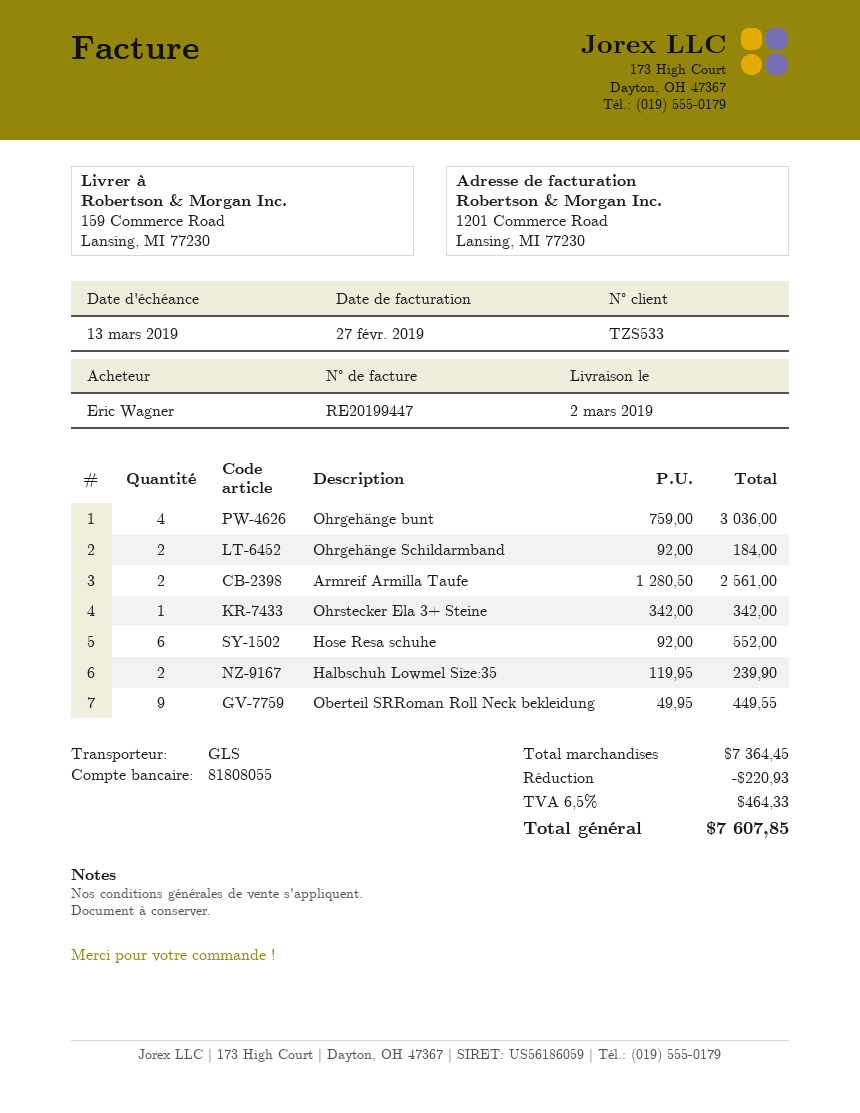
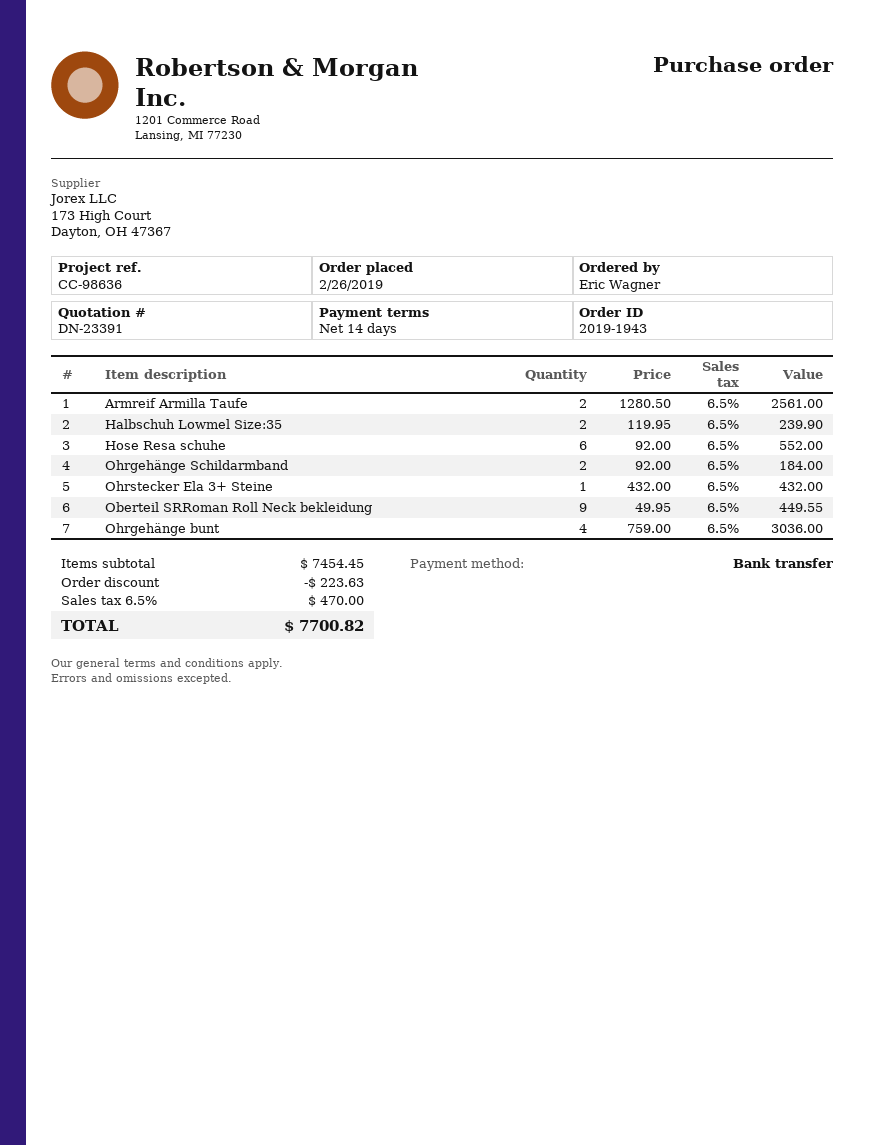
Ohrstecker Ela 3+ Steine: 1 x 342.00 = 342.00 -> 1 x 432.00 = 432.00
subtotal: 7364.45 -> 7454.45
discount: 220.93 -> 223.63
tax: 6.5% = 464.33 -> 6.5% = 470.00
total: 7607.85 -> 7700.82

